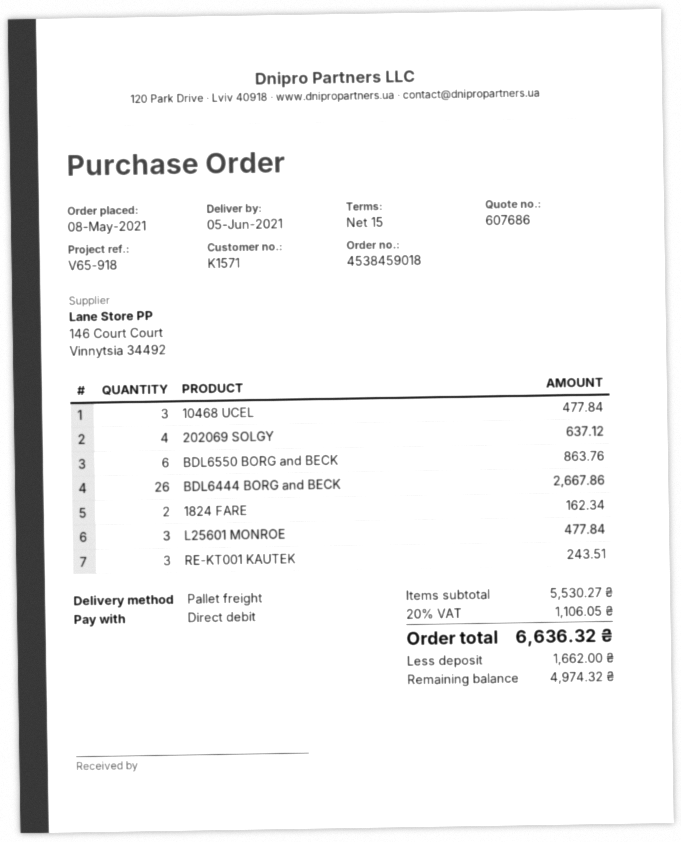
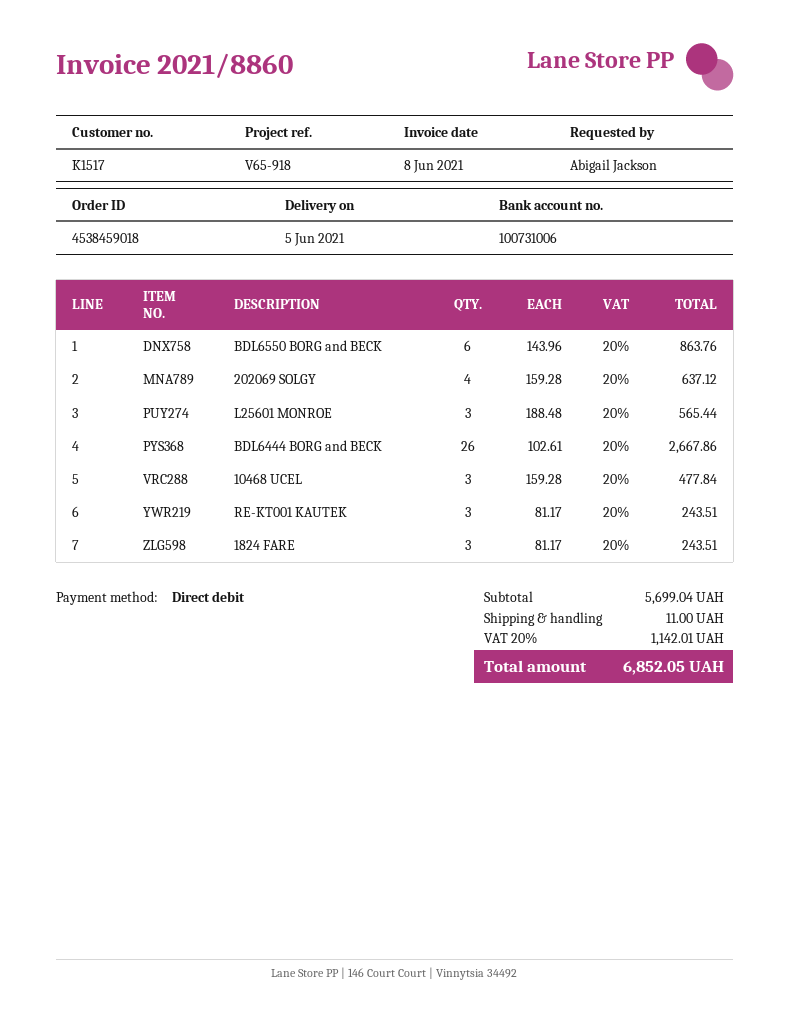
customer number: K1571 -> K1517
1824 FARE: 2 for 162.34 -> 3 for 243.51
L25601 MONROE: 3 for 477.84 -> 3 for 565.44
subtotal: 5530.27 -> 5699.04
shipping: none -> 11.00
tax: 20% = 1106.05 -> 20% = 1142.01
total: 6636.32 -> 6852.05

